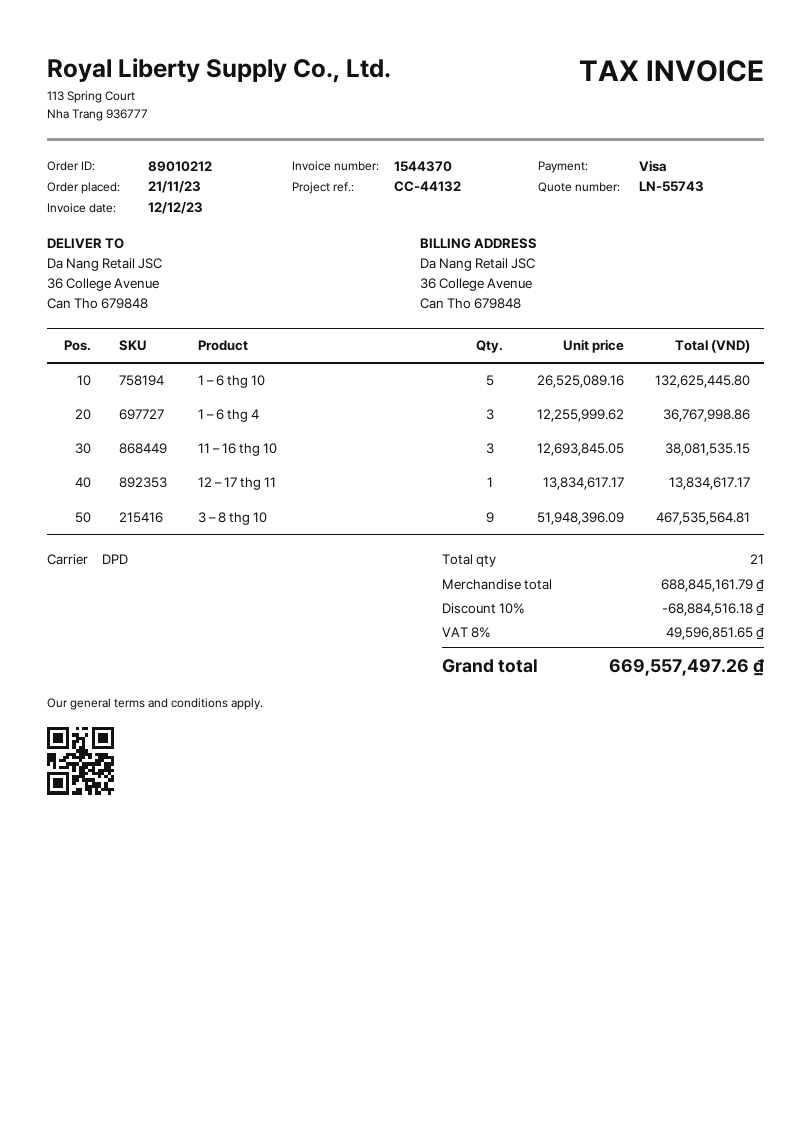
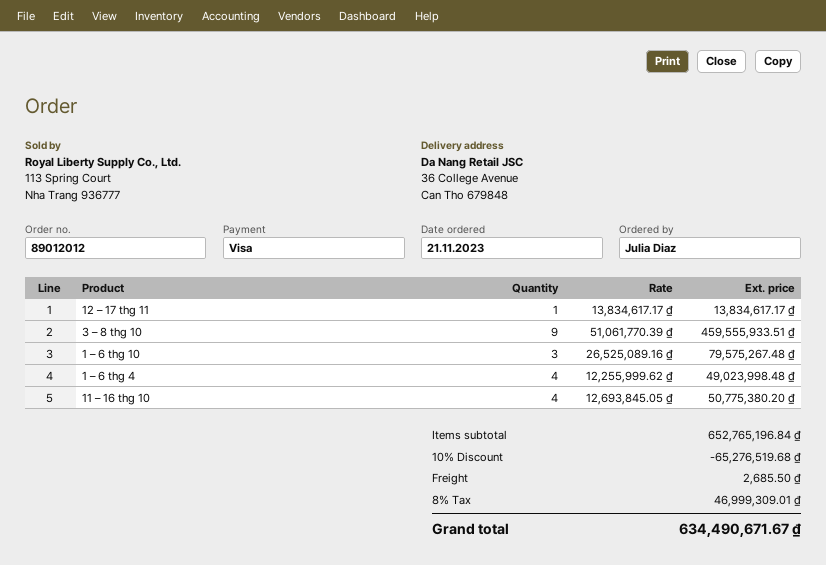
order number: 89010212 -> 89012012
1 – 6 thg 10: 5 x 26525089.16 = 132625445.80 -> 3 x 26525089.16 = 79575267.48
1 – 6 thg 4: 3 x 12255999.62 = 36767998.86 -> 4 x 12255999.62 = 49023998.48
11 – 16 thg 10: 3 x 12693845.05 = 38081535.15 -> 4 x 12693845.05 = 50775380.20
3 – 8 thg 10: 9 x 51948396.09 = 467535564.81 -> 9 x 51061770.39 = 459555933.51
subtotal: 688845161.79 -> 652765196.84
discount: 10% = 68884516.18 -> 10% = 65276519.68
shipping: none -> 2685.50
tax: 8% = 49596851.65 -> 8% = 46999309.01
total: 669557497.26 -> 634490671.67

